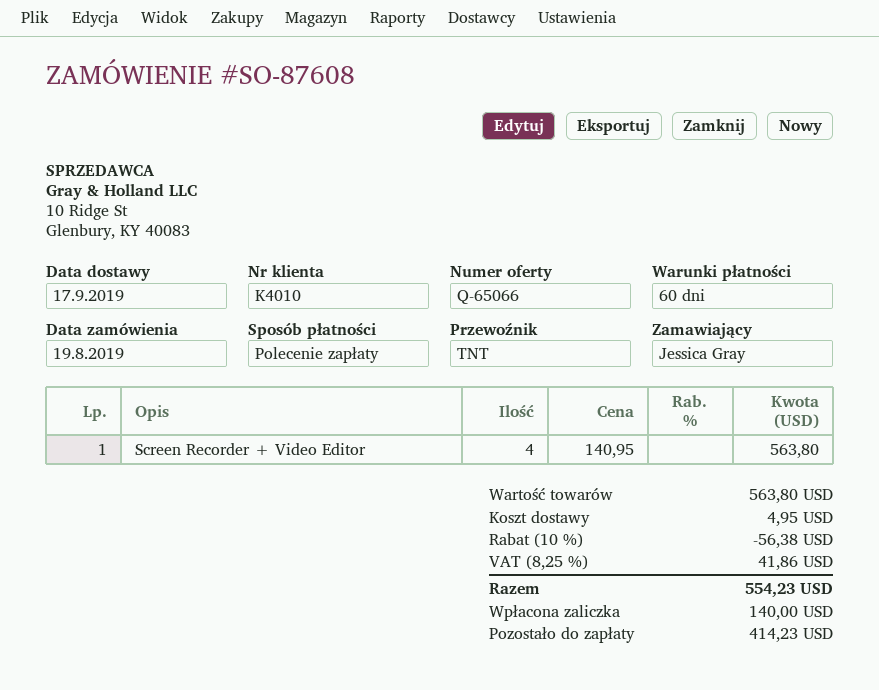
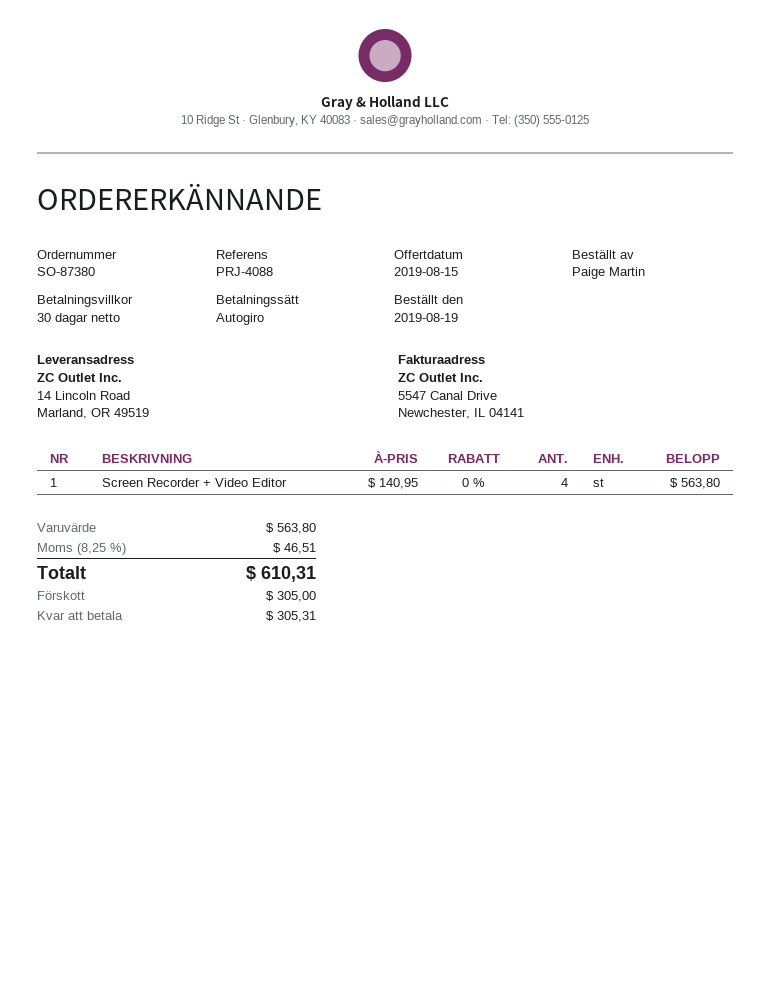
order number: SO-87608 -> SO-87380
payment terms: 60 days -> 30 days
ordered by: Jessica Gray -> Paige Martin
discount: 10% = 56.38 -> none
shipping: 4.95 -> none
tax: 8.25% = 41.86 -> 8.25% = 46.51
total: 554.23 -> 610.31
deposit: 140.00 -> 305.00
balance: 414.23 -> 305.31

